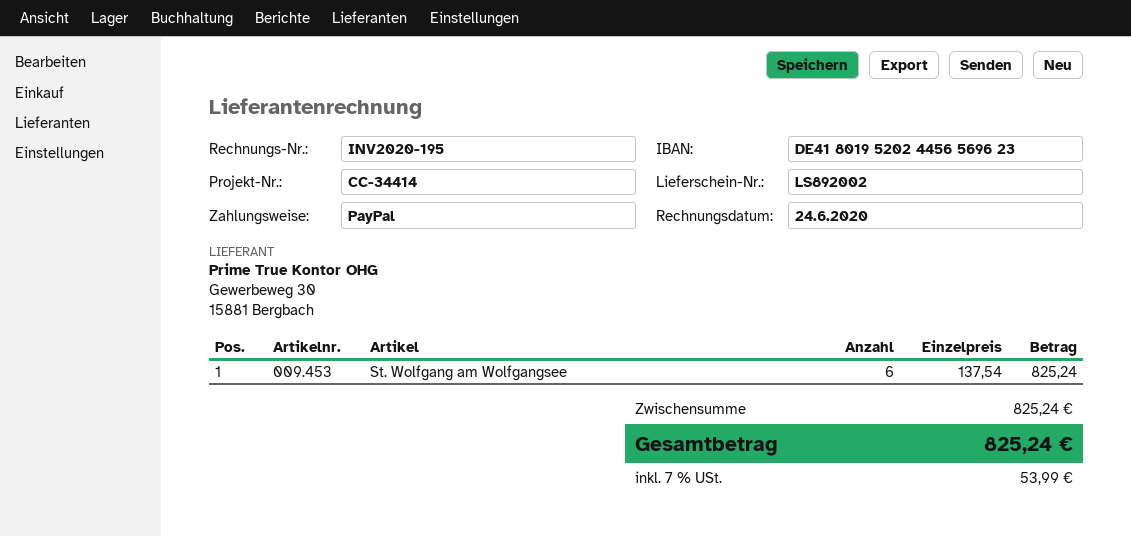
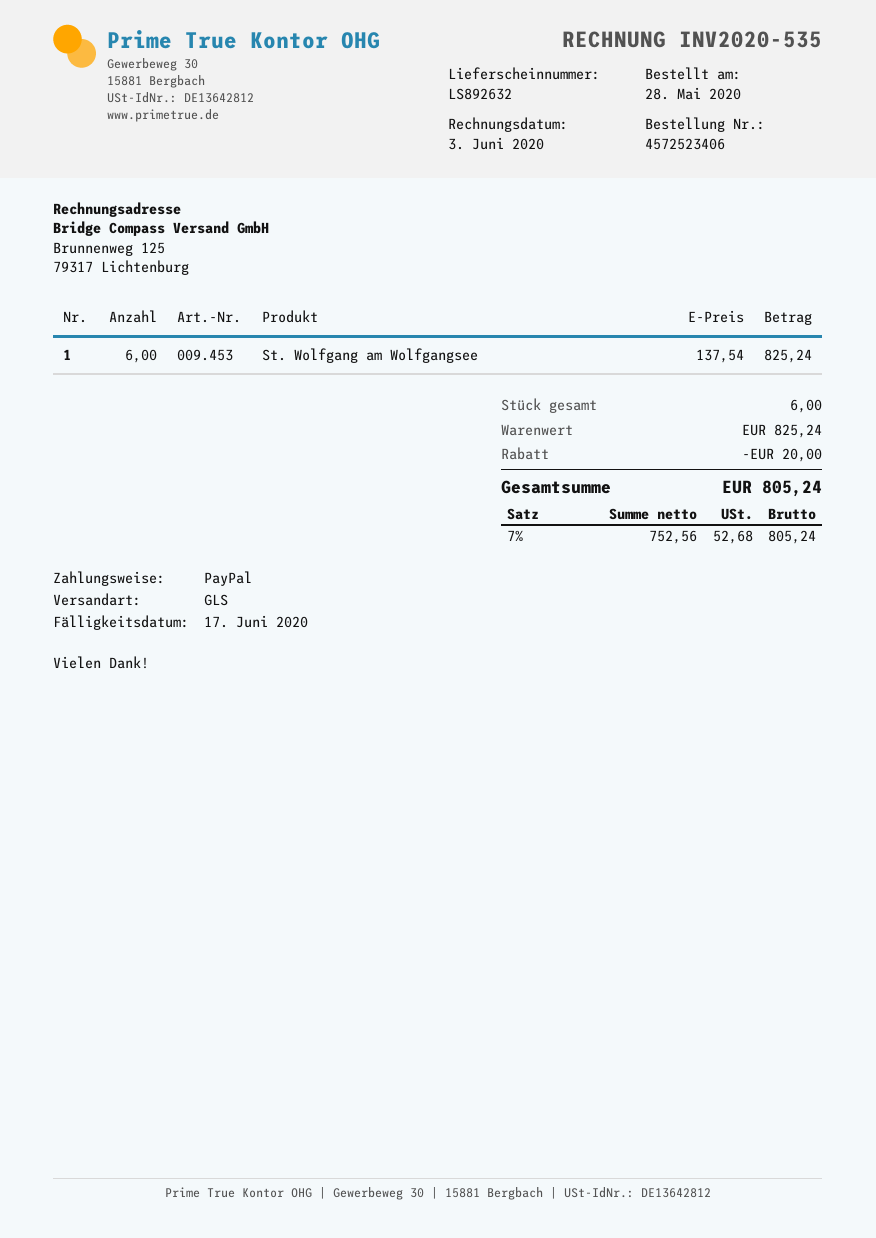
delivery note number: LS892002 -> LS892632
invoice number: INV2020-195 -> INV2020-535
invoice date: 2020-06-24 -> 2020-06-03
discount: none -> 20.00
tax: 7% = 53.99 -> 7% = 52.68
total: 825.24 -> 805.24

